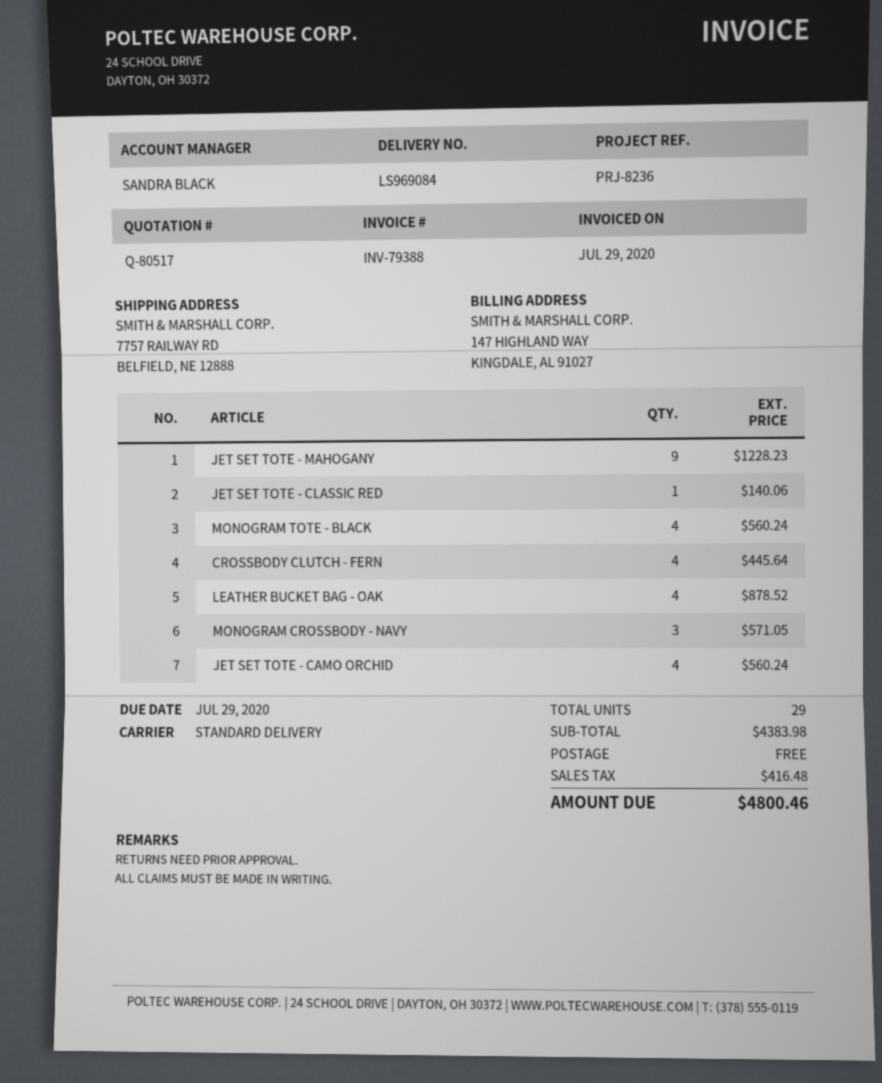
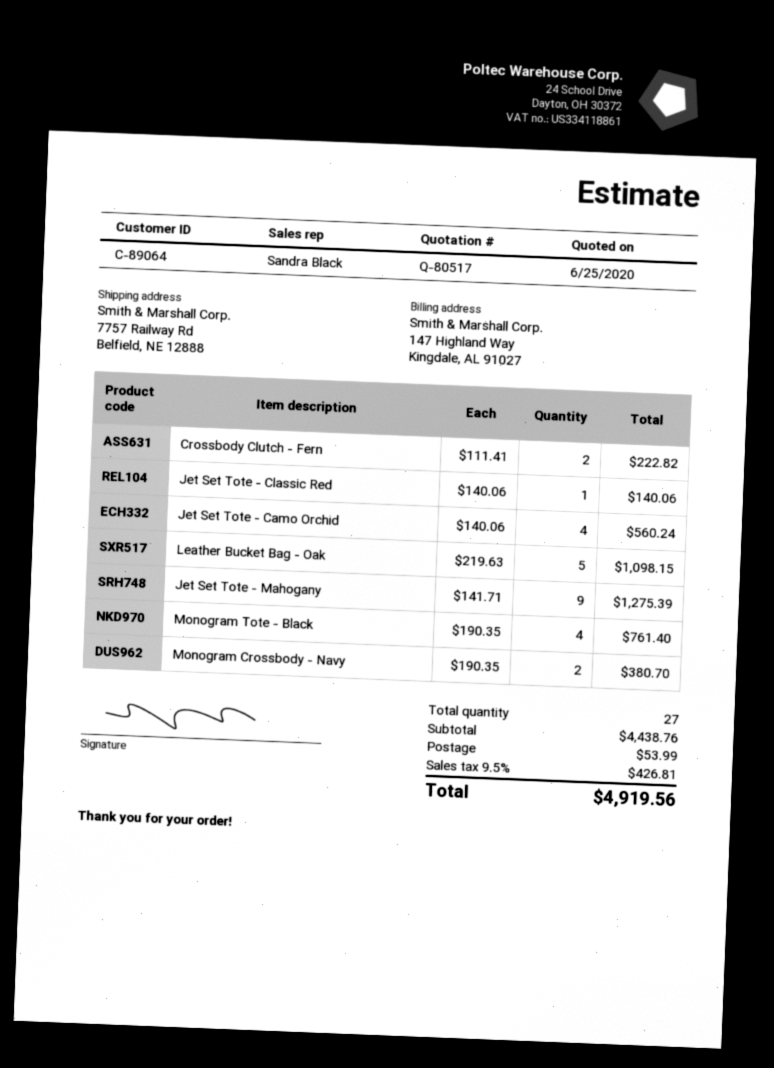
JET SET TOTE - MAHOGANY: 9 for 1228.23 -> 9 for 1275.39
MONOGRAM TOTE - BLACK: 4 for 560.24 -> 4 for 761.40
CROSSBODY CLUTCH - FERN: 4 for 445.64 -> 2 for 222.82
LEATHER BUCKET BAG - OAK: 4 for 878.52 -> 5 for 1098.15
MONOGRAM CROSSBODY - NAVY: 3 for 571.05 -> 2 for 380.70
total quantity: 29 -> 27
subtotal: 4383.98 -> 4438.76
shipping: 0.00 -> 53.99
tax: 416.48 -> 426.81
total: 4800.46 -> 4919.56

